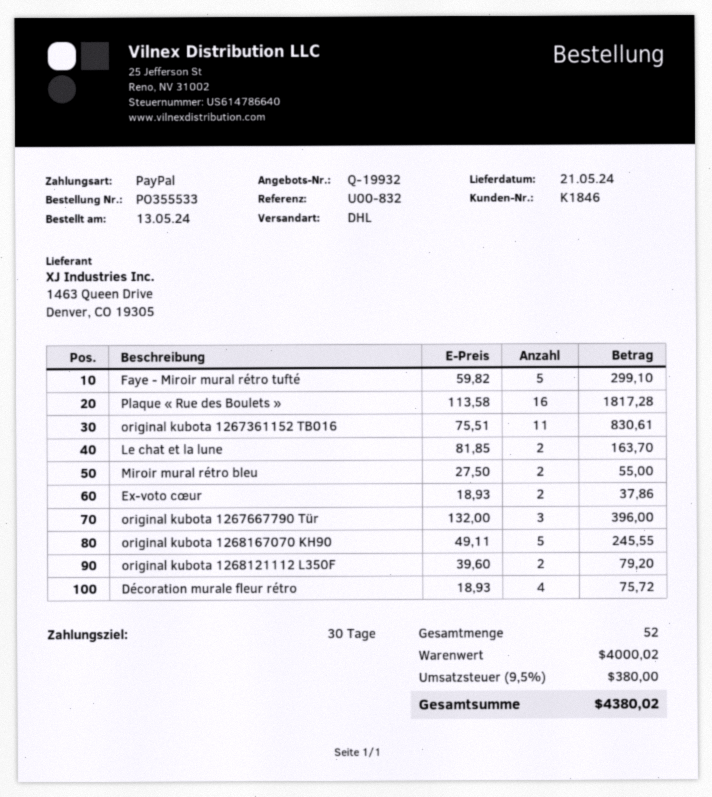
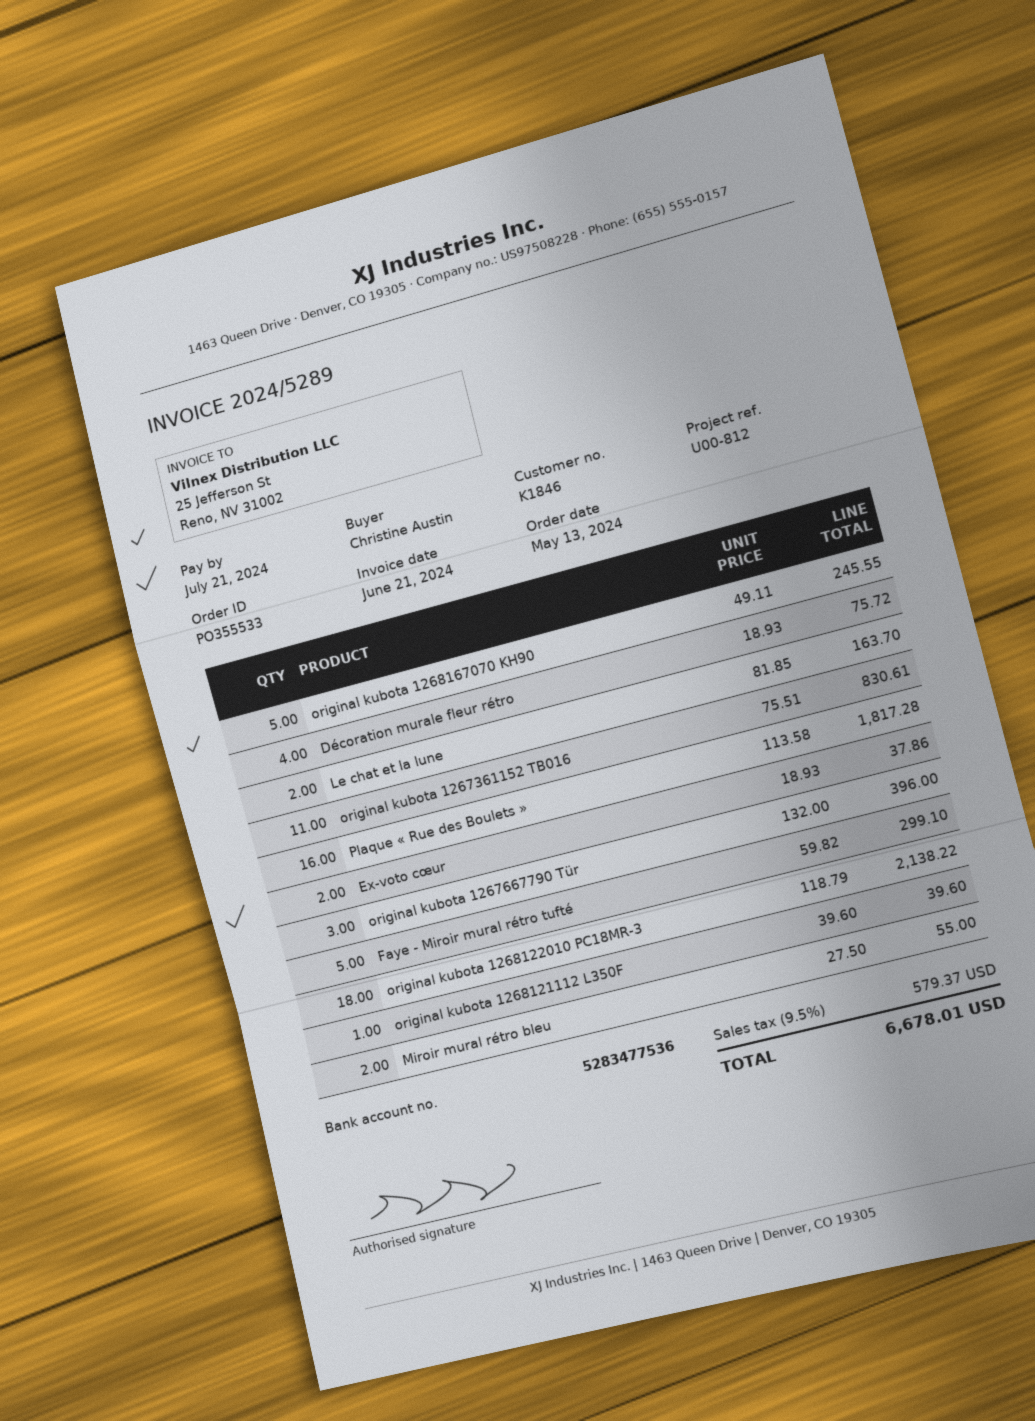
reference: U00-832 -> U00-812
original kubota 1268121112 L350F: 2 x 39.60 = 79.20 -> 1 x 39.60 = 39.60
original kubota 1268122010 PC18MR-3: none -> 18 x 118.79 = 2138.22
tax: 9.5% = 380.00 -> 9.5% = 579.37
total: 4380.02 -> 6678.01

